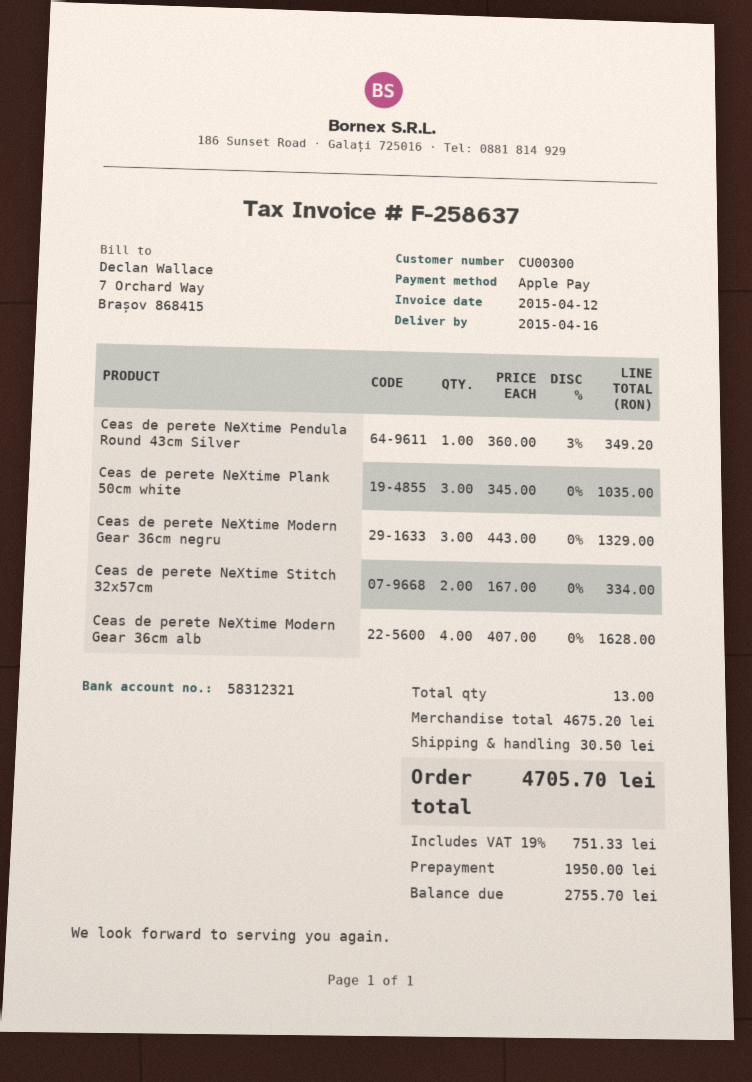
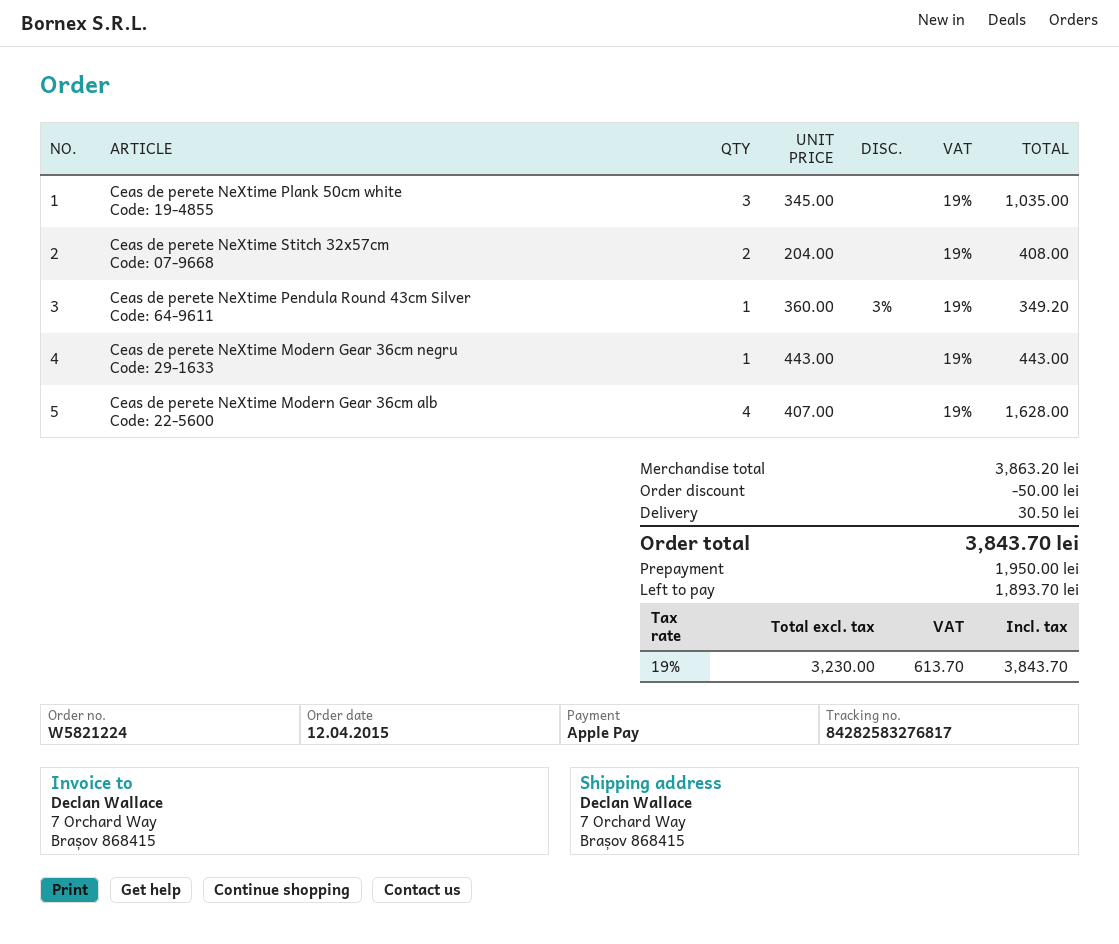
Ceas de perete NeXtime Modern Gear 36cm negru: 3 x 443.00 = 1329.00 -> 1 x 443.00 = 443.00
Ceas de perete NeXtime Stitch 32x57cm: 2 x 167.00 = 334.00 -> 2 x 204.00 = 408.00
subtotal: 4675.20 -> 3863.20
discount: none -> 50.00
tax: 19% = 751.33 -> 19% = 613.70
total: 4705.70 -> 3843.70
balance: 2755.70 -> 1893.70

